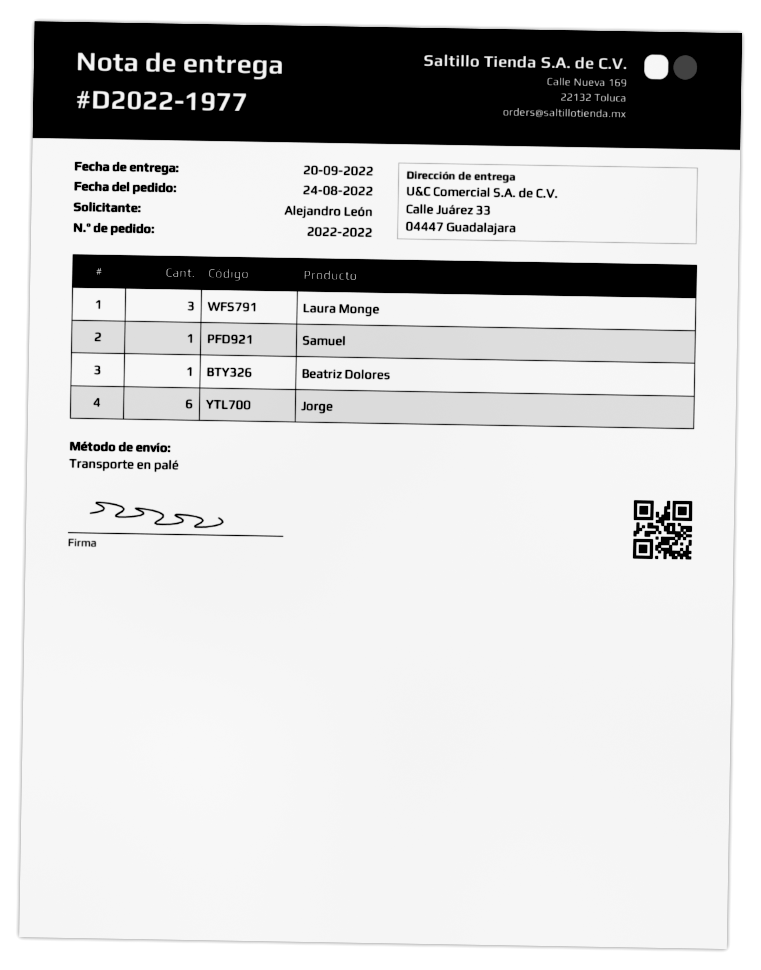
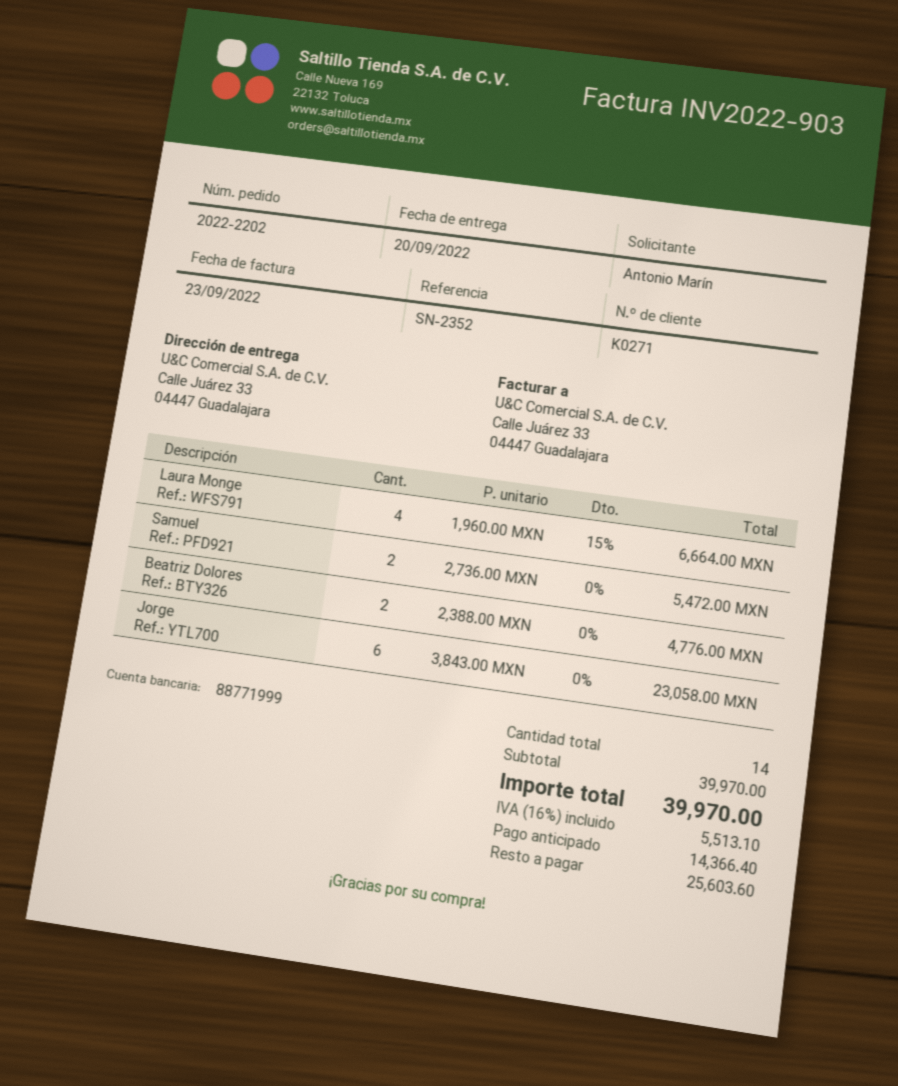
order number: 2022-2022 -> 2022-2202
ordered by: Alejandro León -> Antonio Marín
Laura Monge: 3 -> 4
Samuel: 1 -> 2
Beatriz Dolores: 1 -> 2

